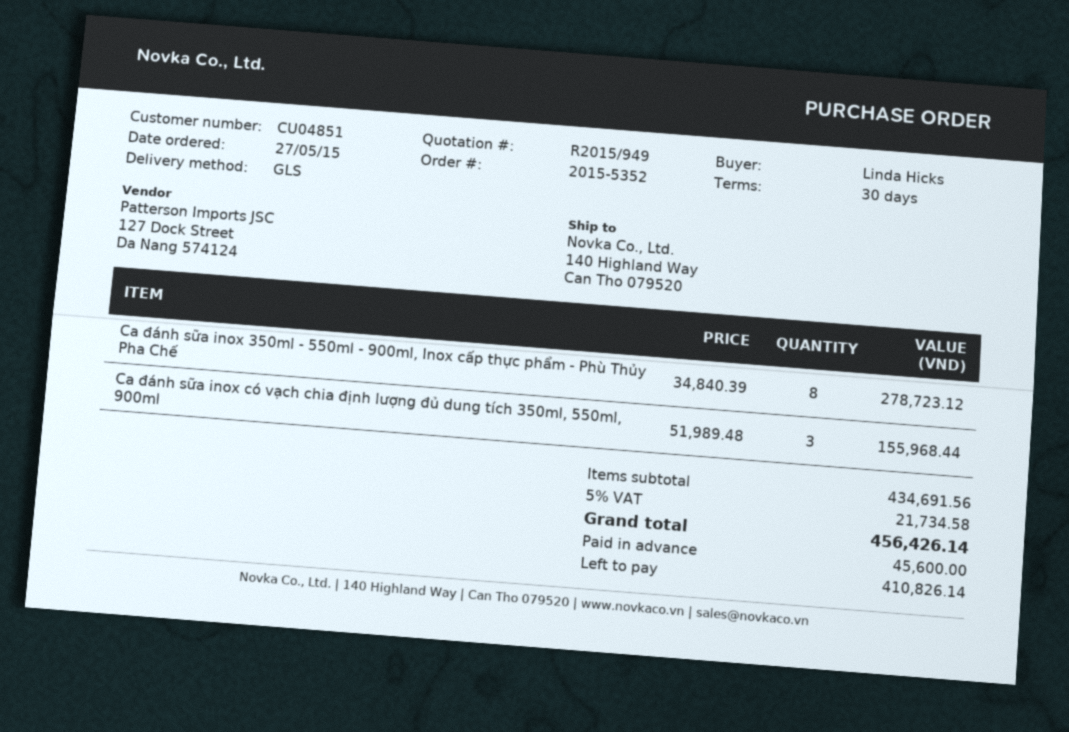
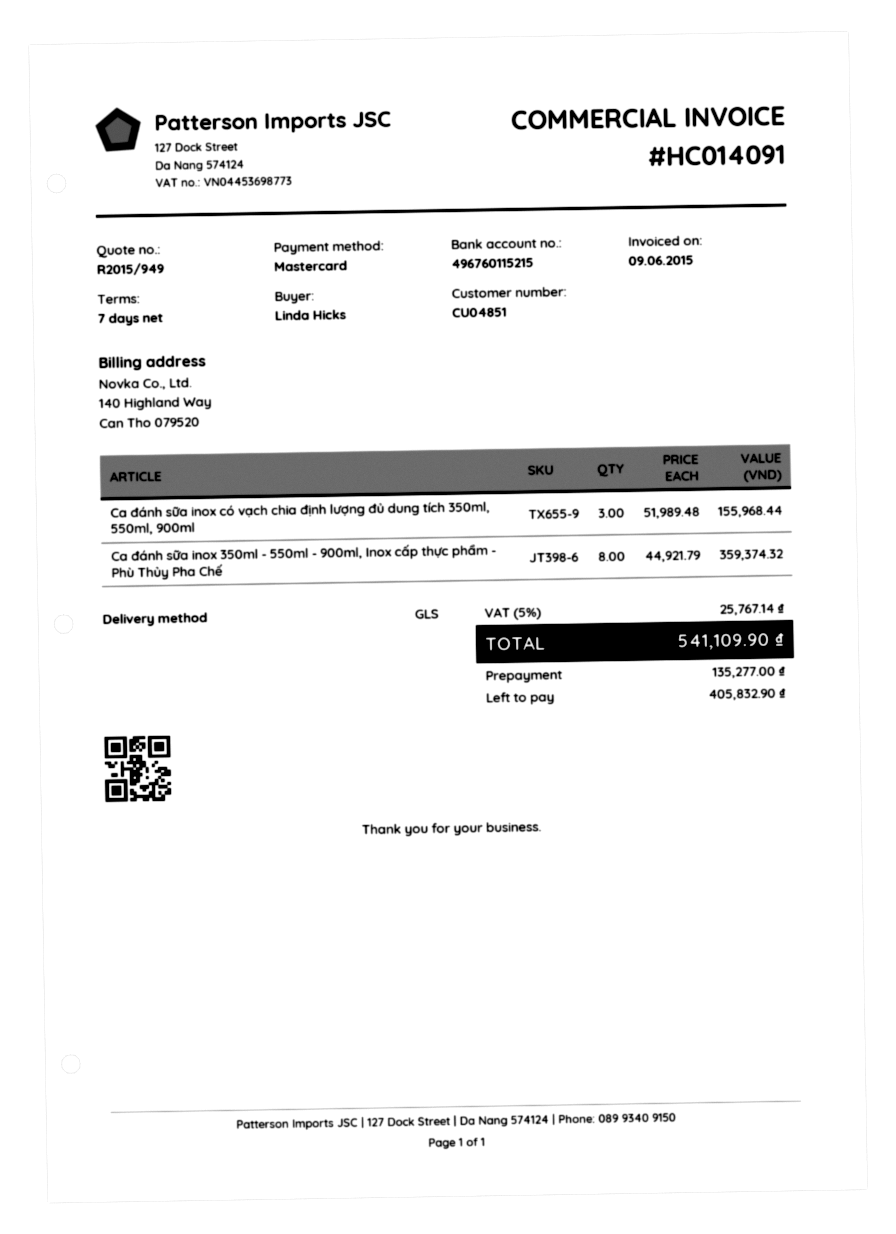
payment terms: 30 days -> 7 days
Ca đánh sữa inox 350ml - 550ml - 900ml, Inox cấp thực phẩm - Phù Thủy Pha Chế: 8 x 34840.39 = 278723.12 -> 8 x 44921.79 = 359374.32
tax: 5% = 21734.58 -> 5% = 25767.14
total: 456426.14 -> 541109.90
deposit: 45600.00 -> 135277.00
balance: 410826.14 -> 405832.90

